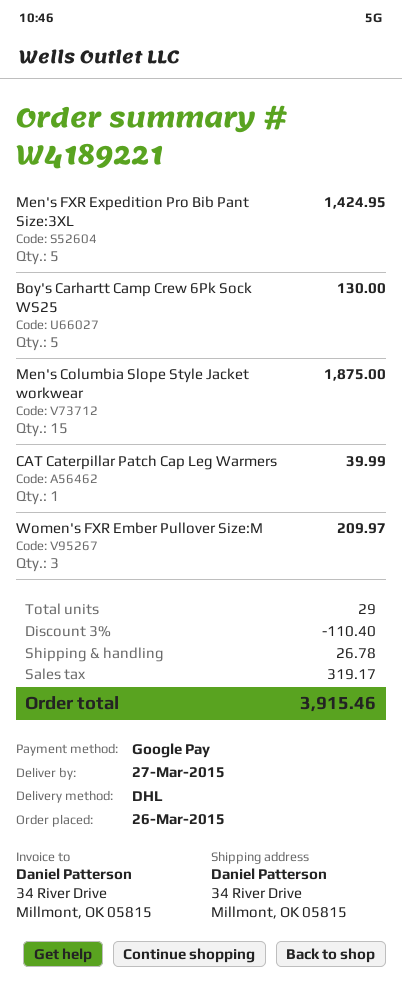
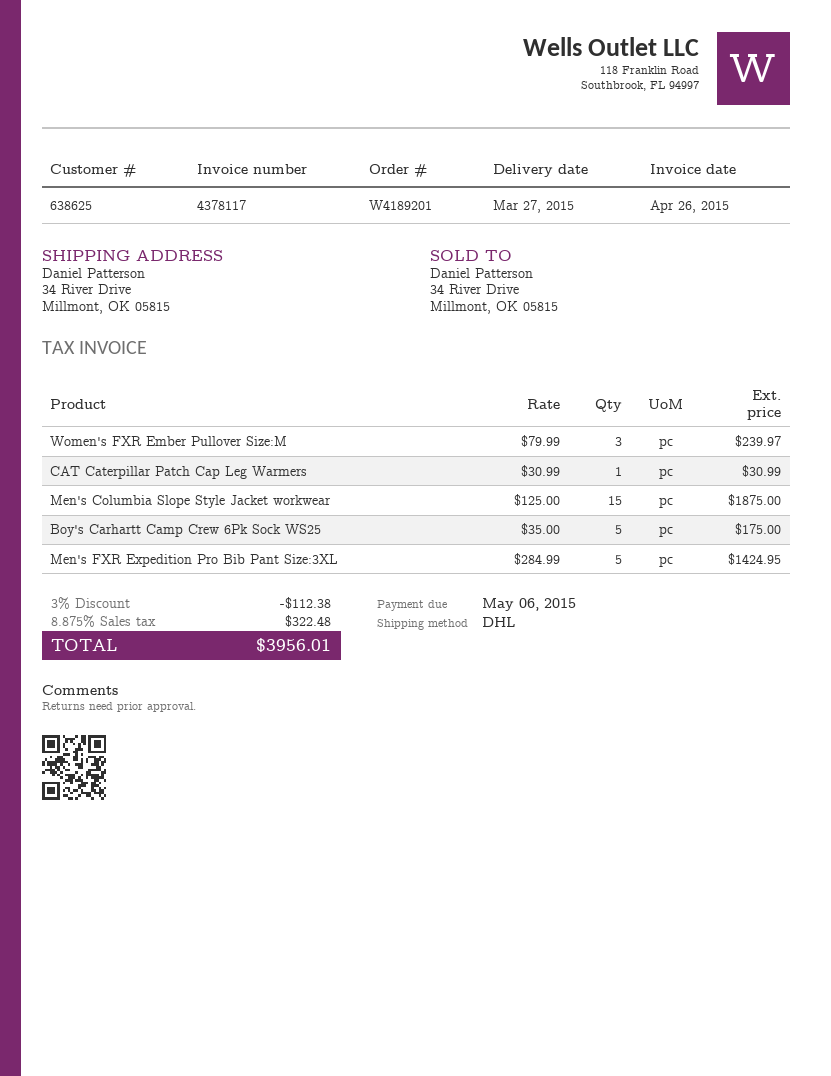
order number: W4189221 -> W4189201
Boy's Carhartt Camp Crew 6Pk Sock WS25: 5 for 130.00 -> 5 for 175.00
CAT Caterpillar Patch Cap Leg Warmers: 1 for 39.99 -> 1 for 30.99
Women's FXR Ember Pullover Size:M: 3 for 209.97 -> 3 for 239.97
discount: 3% = 110.40 -> 3% = 112.38
shipping: 26.78 -> none
tax: 319.17 -> 322.48
total: 3915.46 -> 3956.01

